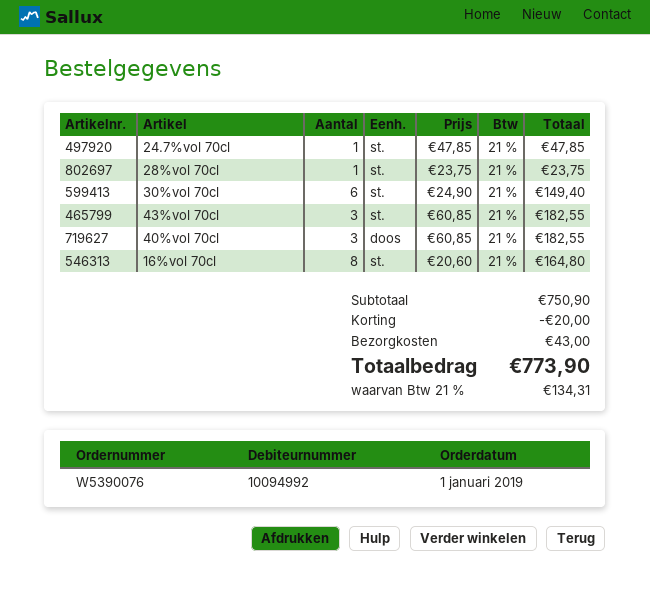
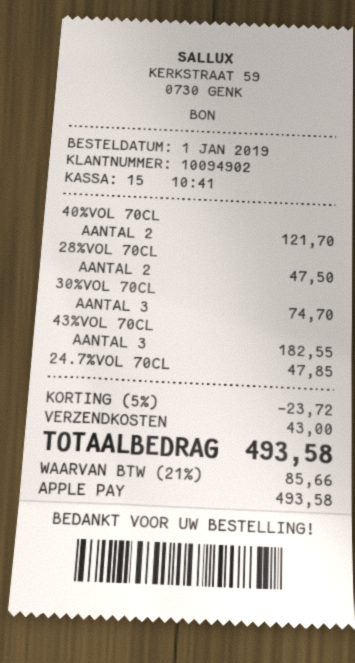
customer number: 10094992 -> 10094902
28%vol 70cl: 1 for 23.75 -> 2 for 47.50
30%vol 70cl: 6 for 149.40 -> 3 for 74.70
40%vol 70cl: 3 for 182.55 -> 2 for 121.70
16%vol 70cl: 8 for 164.80 -> none
discount: 20.00 -> 23.72
tax: 21% = 134.31 -> 21% = 85.66
total: 773.90 -> 493.58

